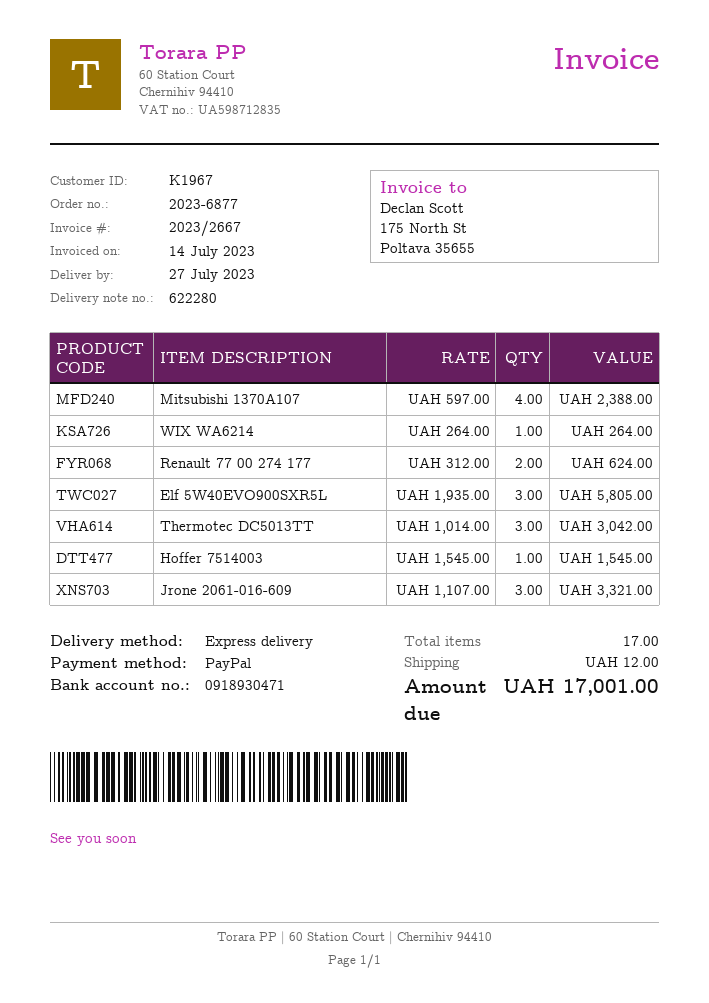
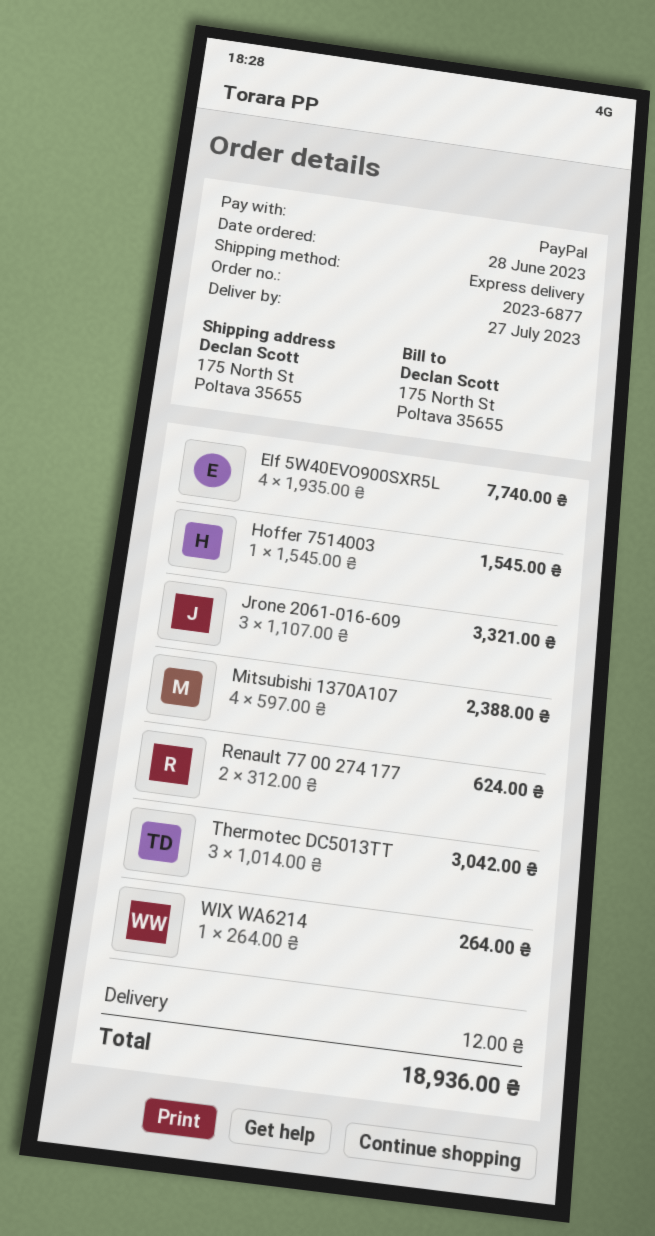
Elf 5W40EVO900SXR5L: 3 x 1935.00 = 5805.00 -> 4 x 1935.00 = 7740.00
total: 17001.00 -> 18936.00

